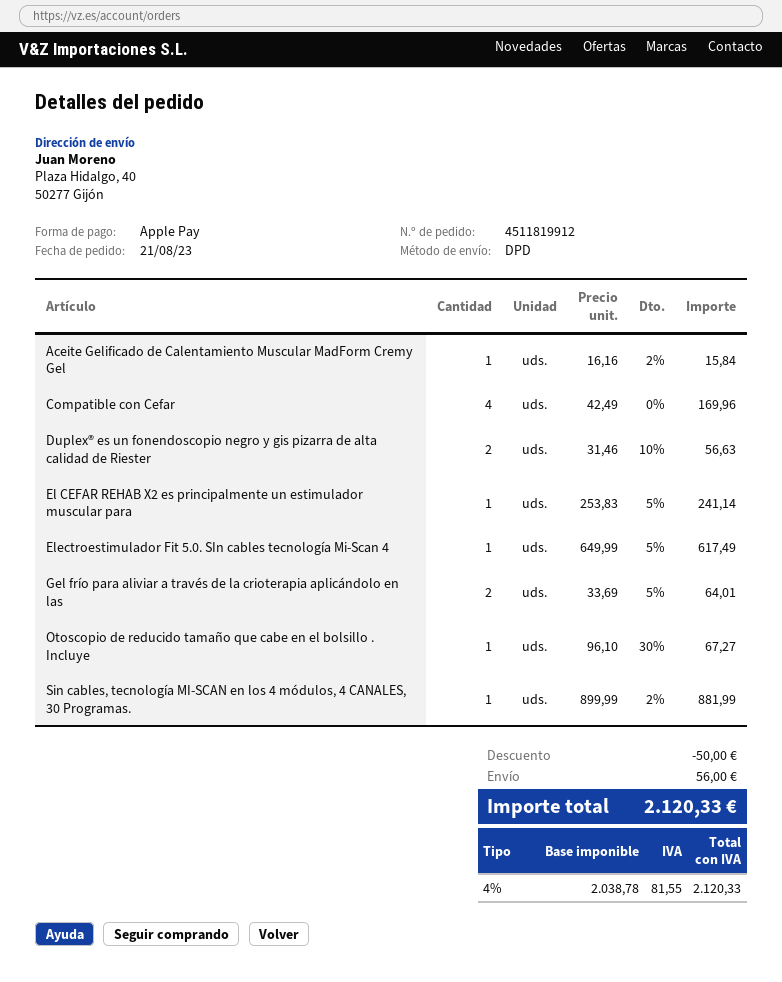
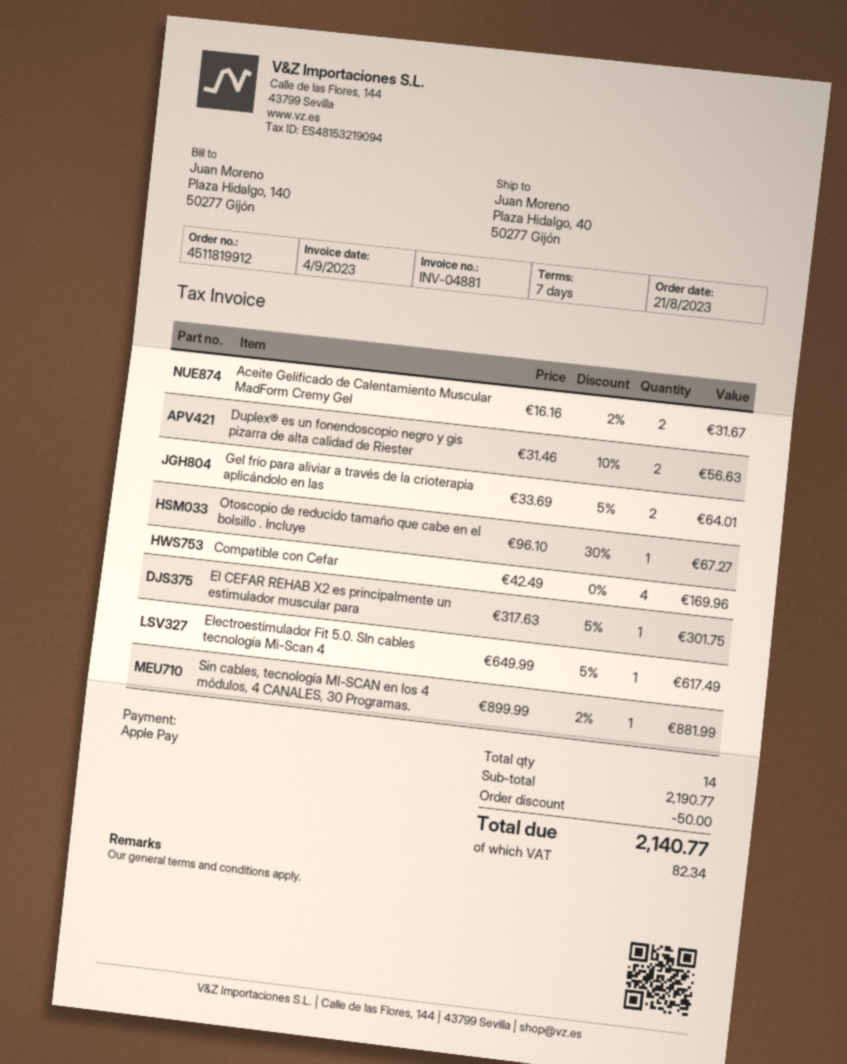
Aceite Gelificado de Calentamiento Muscular MadForm Cremy Gel: 1 x 16.16 - 2% = 15.84 -> 2 x 16.16 - 2% = 31.67
El CEFAR REHAB X2 es principalmente un estimulador muscular para: 1 x 253.83 - 5% = 241.14 -> 1 x 317.63 - 5% = 301.75
shipping: 56.00 -> none
tax: 81.55 -> 82.34
total: 2120.33 -> 2140.77

